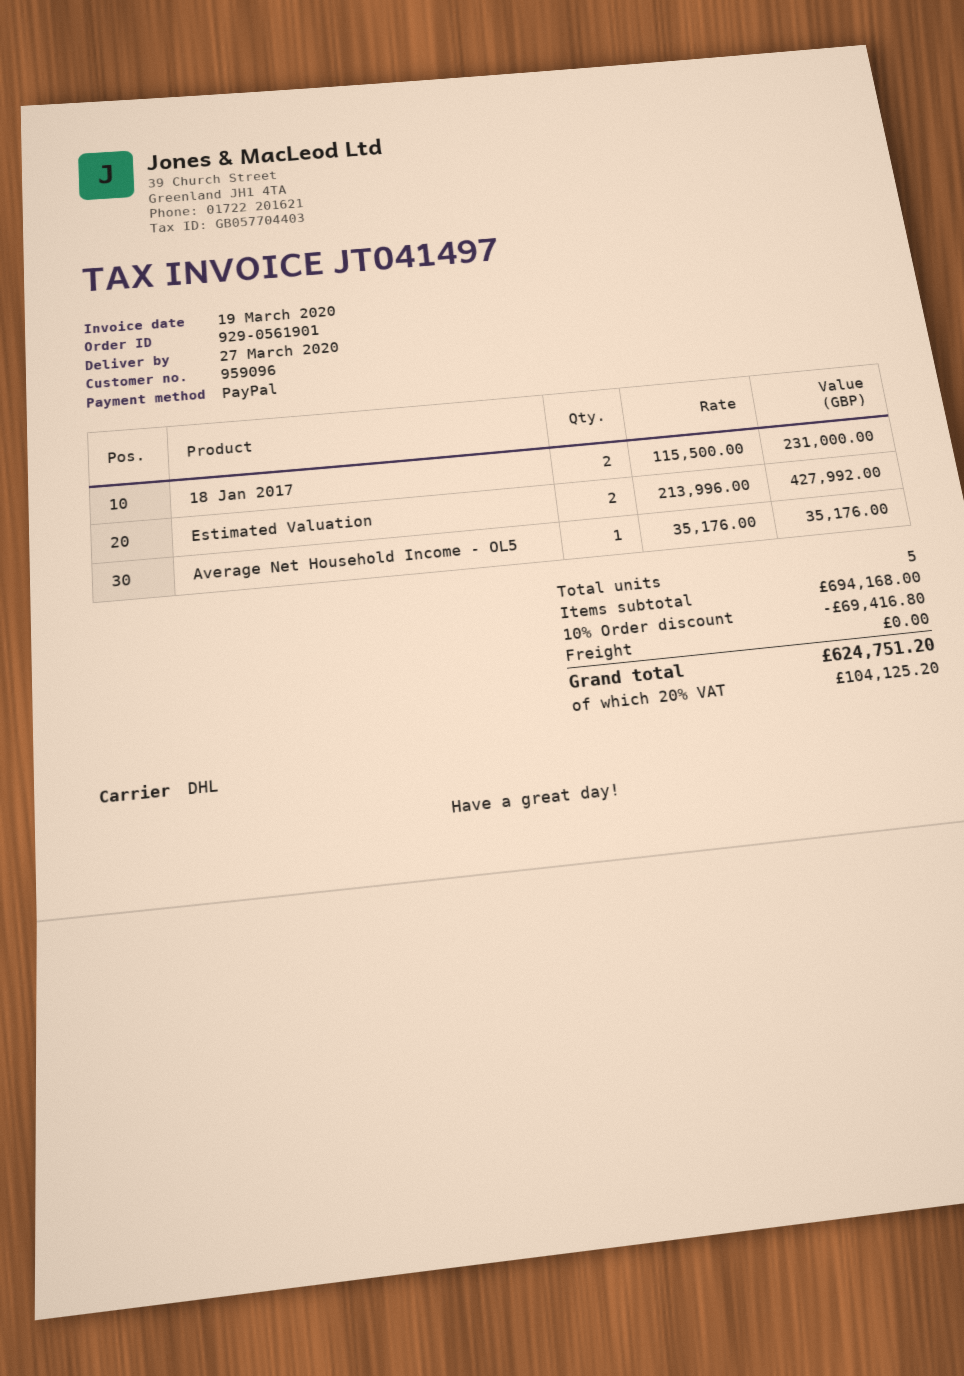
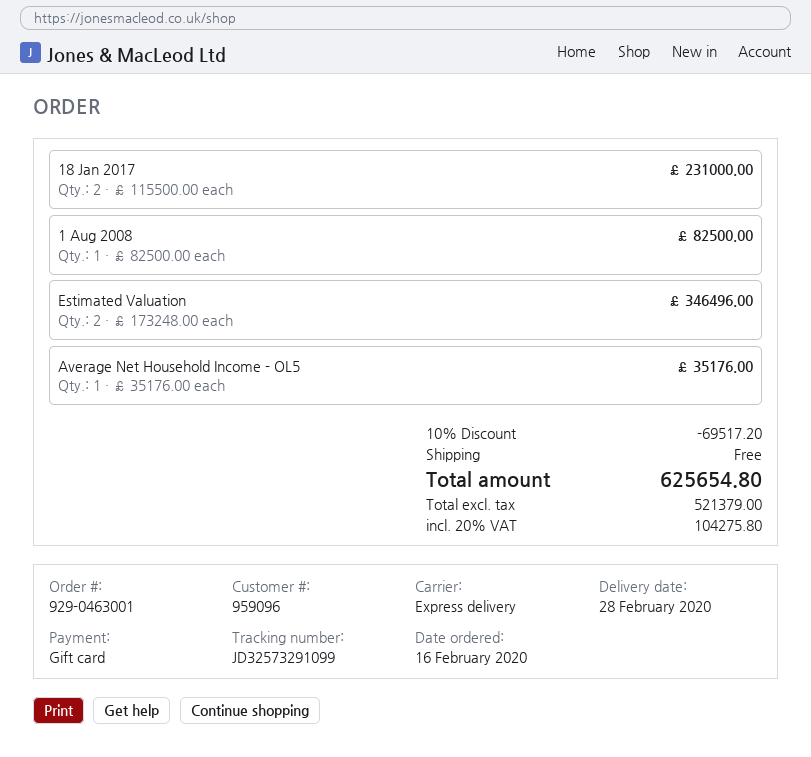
order number: 929-0561901 -> 929-0463001
delivery date: 2020-03-27 -> 2020-02-28
payment method: PayPal -> gift card
shipping method: DHL -> express
Estimated Valuation: 2 x 213996.00 = 427992.00 -> 2 x 173248.00 = 346496.00
1 Aug 2008: none -> 1 x 82500.00 = 82500.00
discount: 10% = 69416.80 -> 10% = 69517.20
tax: 20% = 104125.20 -> 20% = 104275.80
total: 624751.20 -> 625654.80

